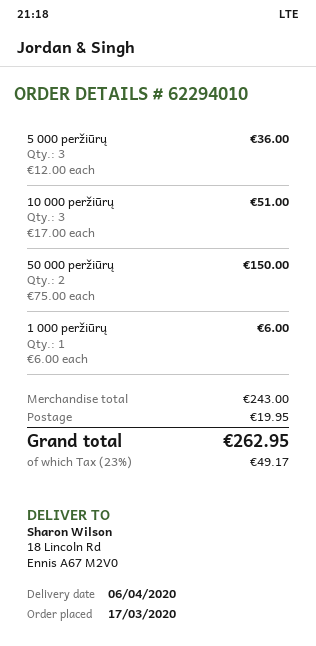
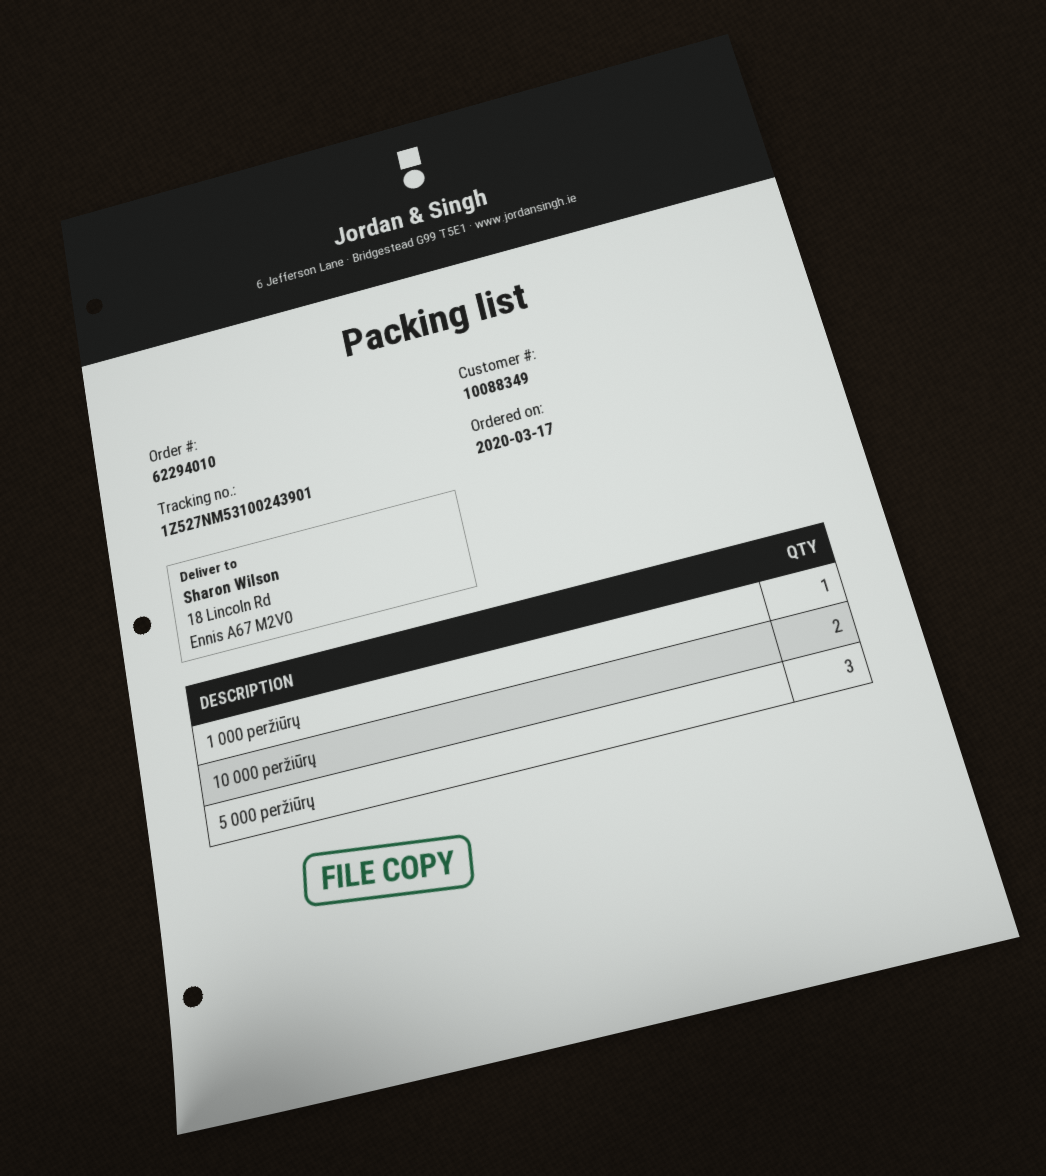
10 000 peržiūrų: 3 -> 2
50 000 peržiūrų: 2 -> none

